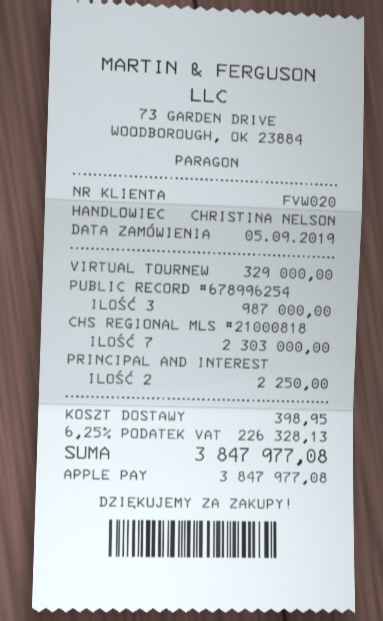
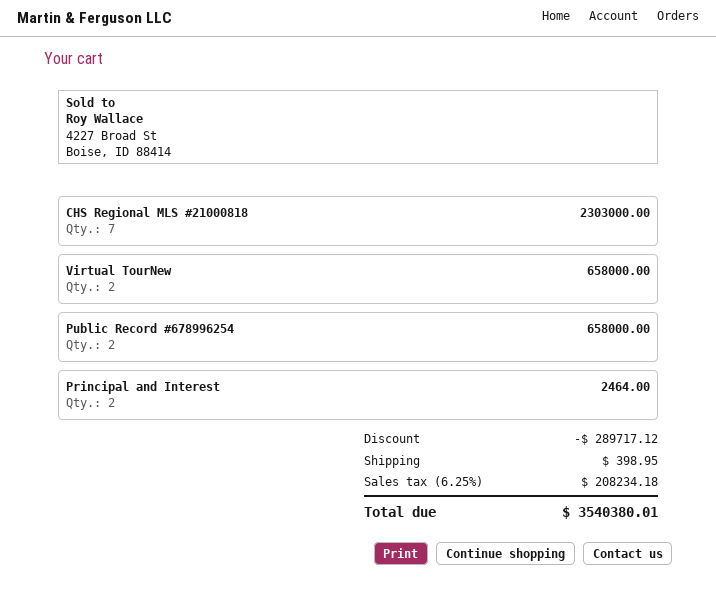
VIRTUAL TOURNEW: 1 for 329000.00 -> 2 for 658000.00
PUBLIC RECORD #678996254: 3 for 987000.00 -> 2 for 658000.00
PRINCIPAL AND INTEREST: 2 for 2250.00 -> 2 for 2464.00
discount: none -> 289717.12
tax: 6.25% = 226328.13 -> 6.25% = 208234.18
total: 3847977.08 -> 3540380.01

